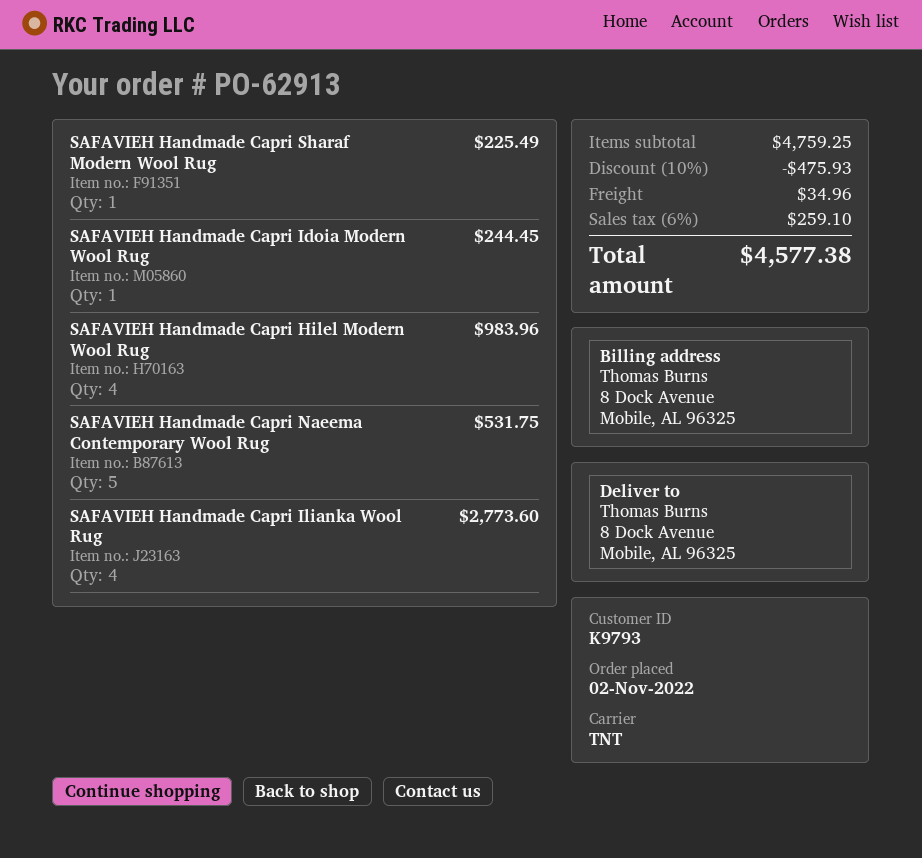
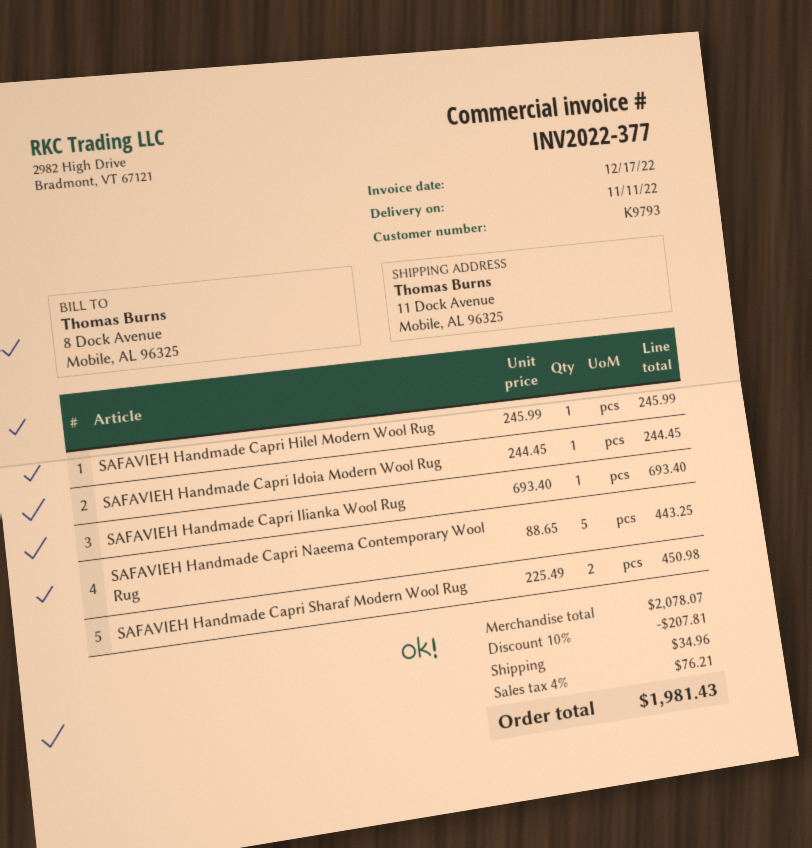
ship to: 8 Dock Avenue, Mobile, AL 96325 -> 11 Dock Avenue, Mobile, AL 96325
SAFAVIEH Handmade Capri Sharaf Modern Wool Rug: 1 for 225.49 -> 2 for 450.98
SAFAVIEH Handmade Capri Hilel Modern Wool Rug: 4 for 983.96 -> 1 for 245.99
SAFAVIEH Handmade Capri Naeema Contemporary Wool Rug: 5 for 531.75 -> 5 for 443.25
SAFAVIEH Handmade Capri Ilianka Wool Rug: 4 for 2773.60 -> 1 for 693.40
subtotal: 4759.25 -> 2078.07
discount: 10% = 475.93 -> 10% = 207.81
tax: 6% = 259.10 -> 4% = 76.21
total: 4577.38 -> 1981.43

